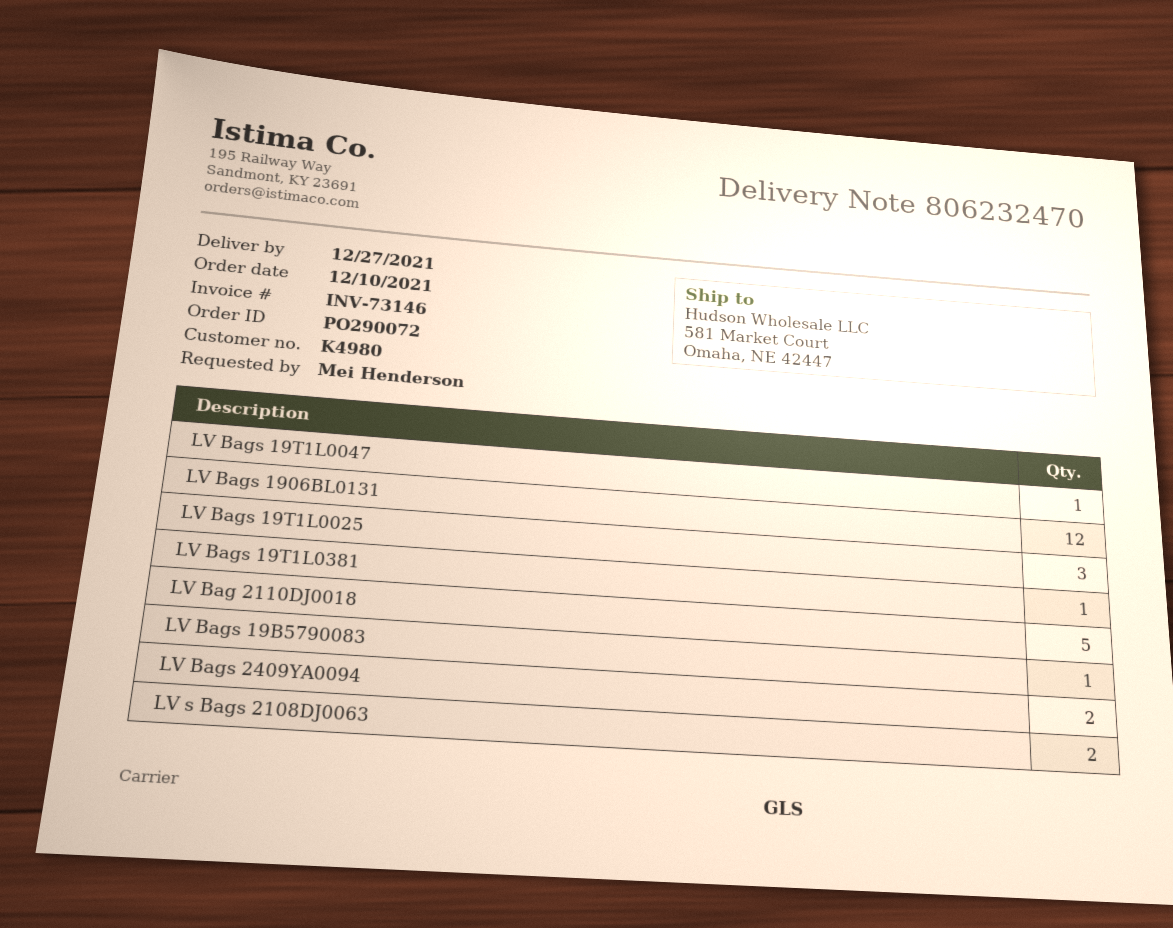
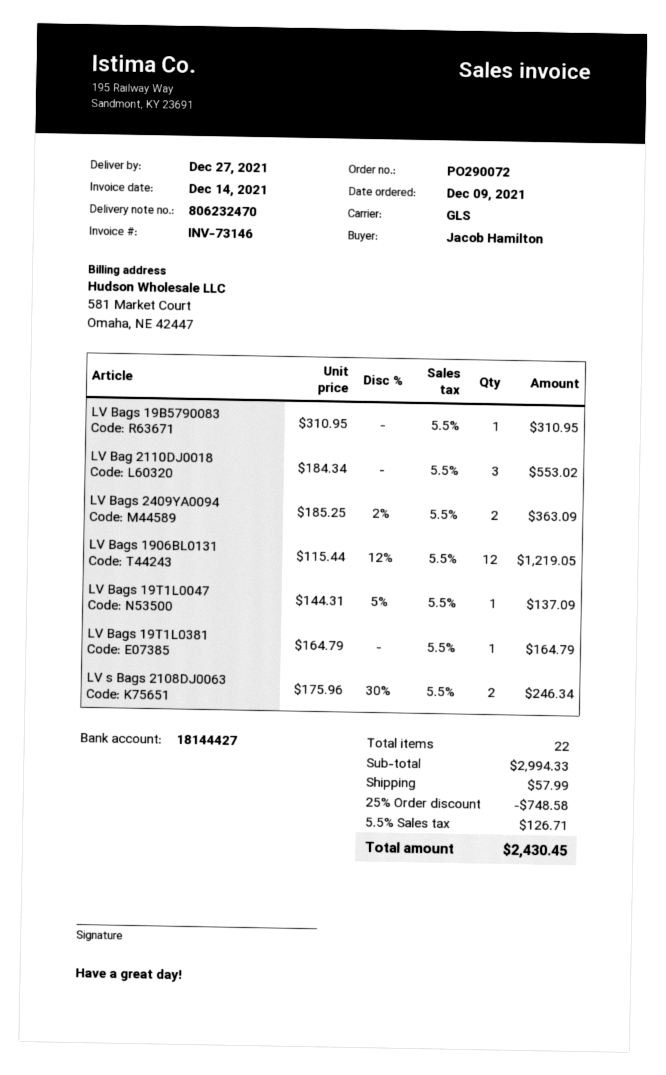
order date: 2021-12-10 -> 2021-12-09
ordered by: Mei Henderson -> Jacob Hamilton
LV Bags 19T1L0025: 3 -> none
LV Bag 2110DJ0018: 5 -> 3

